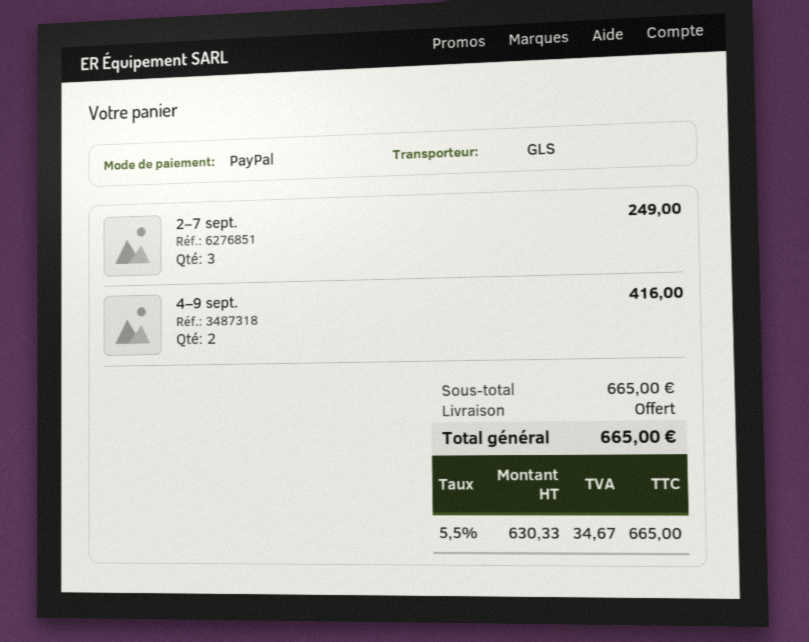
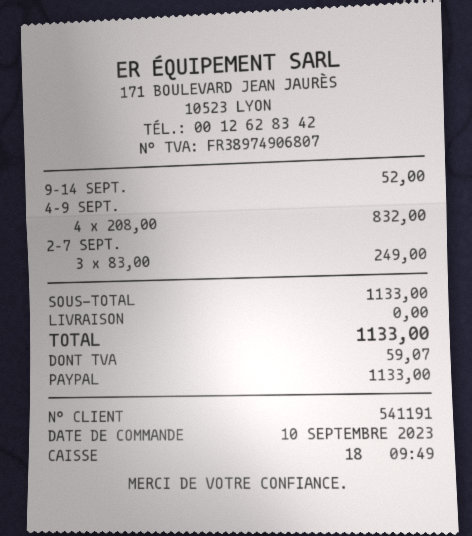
4–9 sept.: 2 for 416.00 -> 4 for 832.00
9–14 SEPT.: none -> 1 for 52.00
subtotal: 665.00 -> 1133.00
tax: 34.67 -> 59.07
total: 665.00 -> 1133.00

